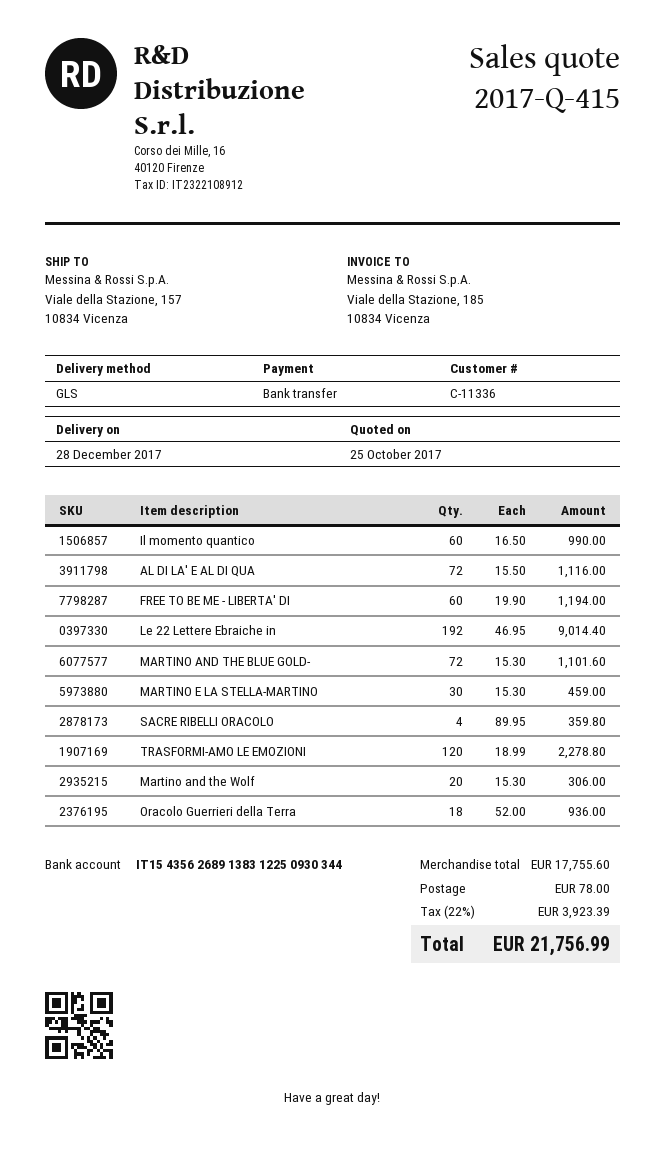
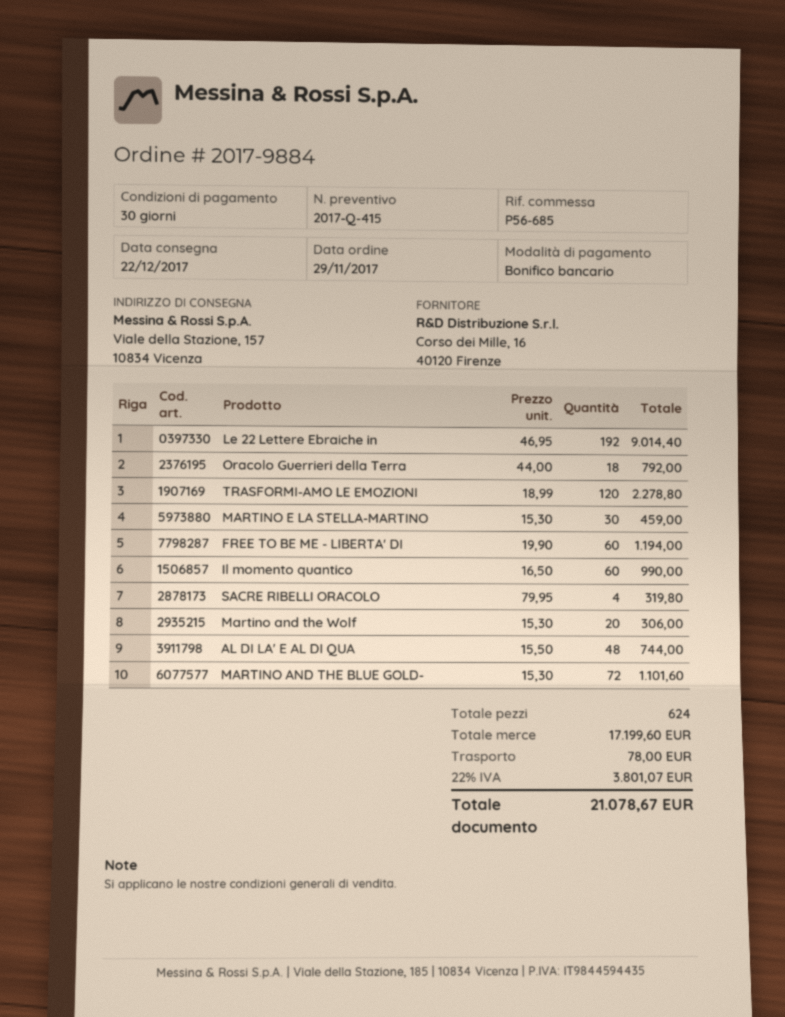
delivery date: 2017-12-28 -> 2017-12-22
AL DI LA' E AL DI QUA: 72 x 15.50 = 1116.00 -> 48 x 15.50 = 744.00
SACRE RIBELLI ORACOLO: 4 x 89.95 = 359.80 -> 4 x 79.95 = 319.80
Oracolo Guerrieri della Terra: 18 x 52.00 = 936.00 -> 18 x 44.00 = 792.00
subtotal: 17755.60 -> 17199.60
tax: 22% = 3923.39 -> 22% = 3801.07
total: 21756.99 -> 21078.67

